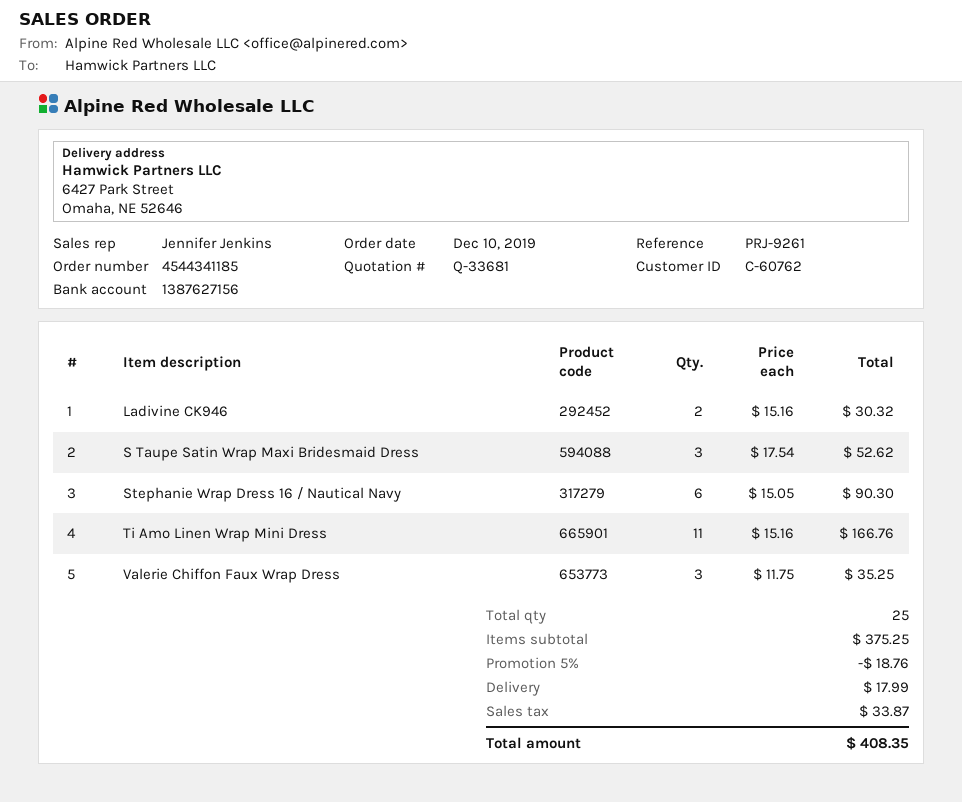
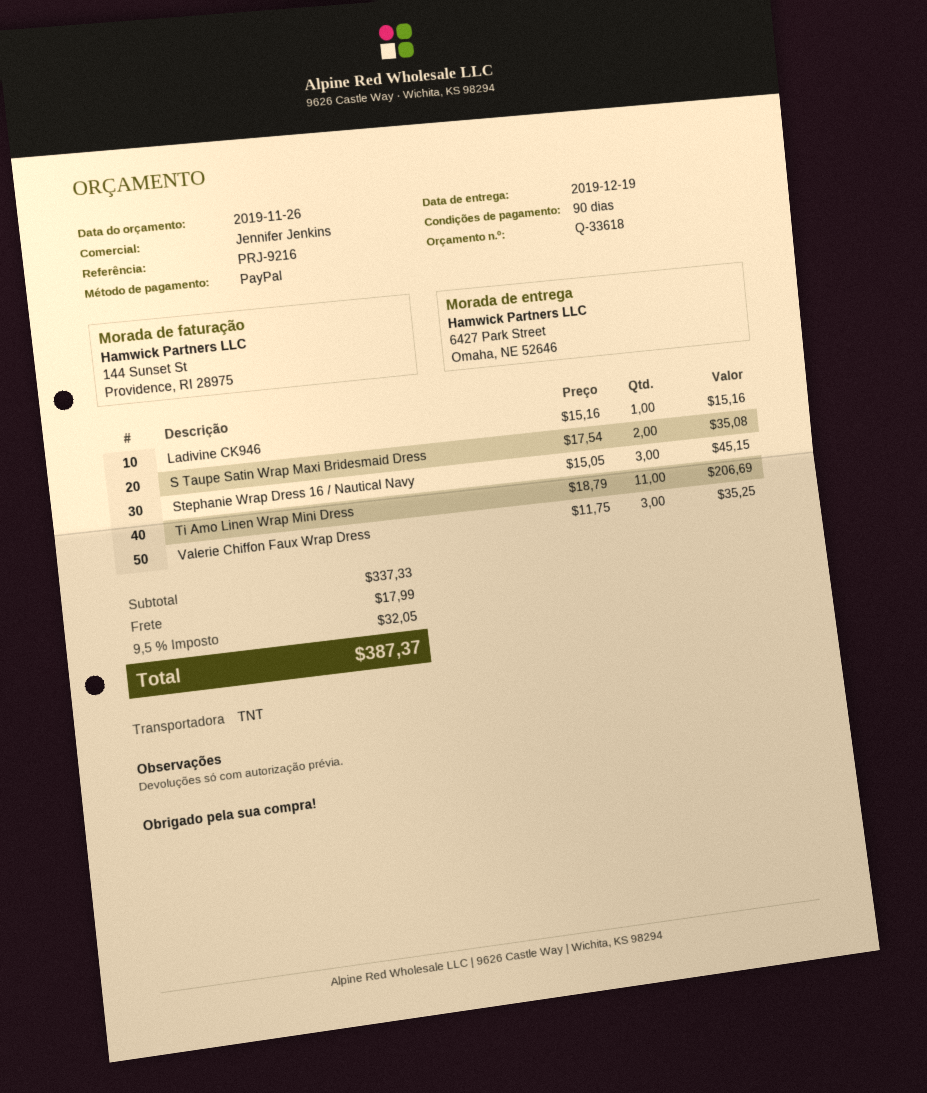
quote number: Q-33681 -> Q-33618
reference: PRJ-9261 -> PRJ-9216
Ladivine CK946: 2 x 15.16 = 30.32 -> 1 x 15.16 = 15.16
S Taupe Satin Wrap Maxi Bridesmaid Dress: 3 x 17.54 = 52.62 -> 2 x 17.54 = 35.08
Stephanie Wrap Dress 16 / Nautical Navy: 6 x 15.05 = 90.30 -> 3 x 15.05 = 45.15
Ti Amo Linen Wrap Mini Dress: 11 x 15.16 = 166.76 -> 11 x 18.79 = 206.69
subtotal: 375.25 -> 337.33
discount: 5% = 18.76 -> none
tax: 33.87 -> 32.05
total: 408.35 -> 387.37

